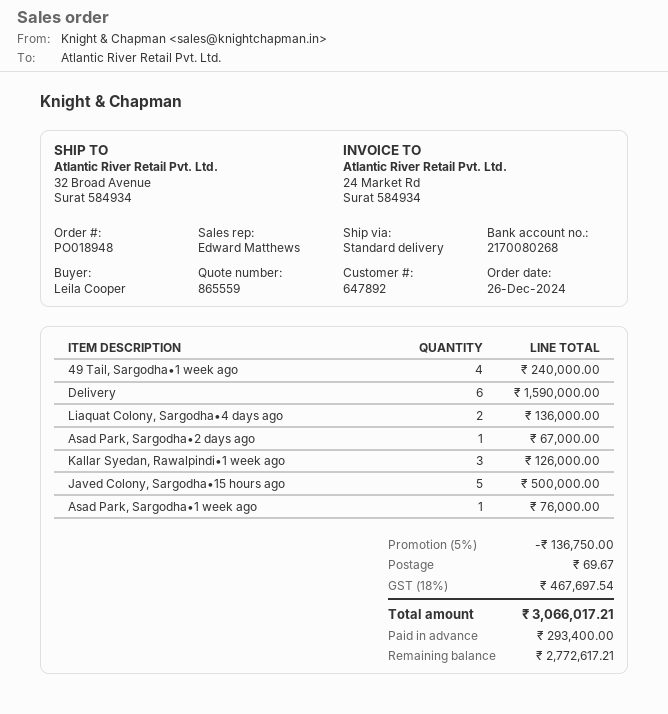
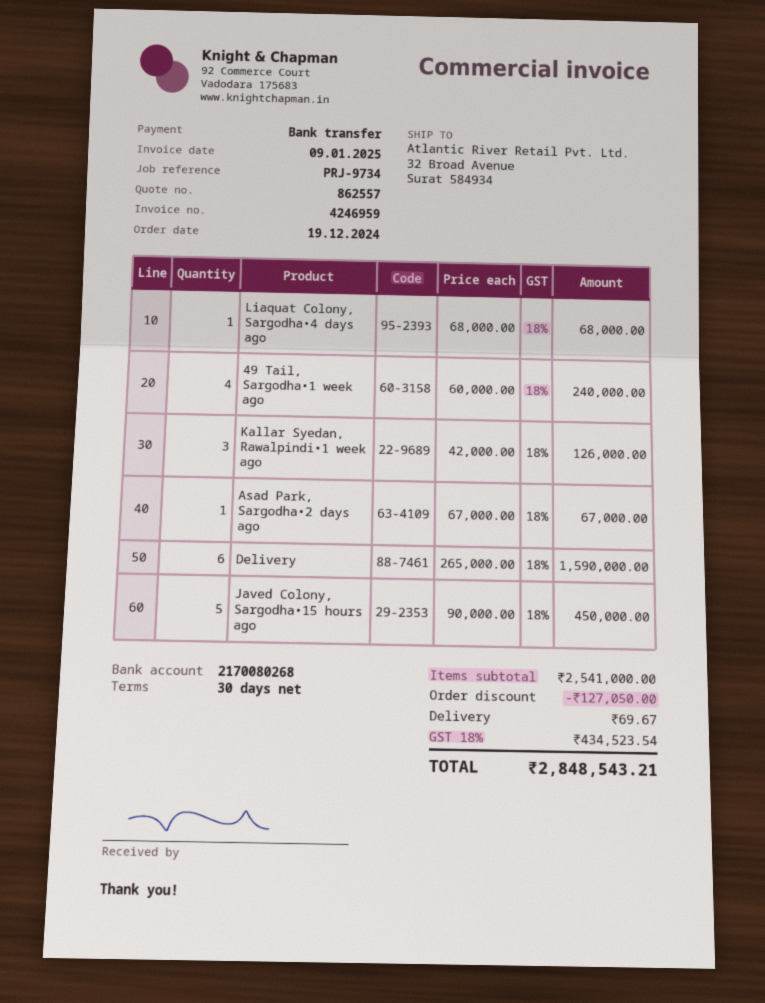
quote number: 865559 -> 862557
order date: 2024-12-26 -> 2024-12-19
Liaquat Colony, Sargodha•4 days ago: 2 for 136000.00 -> 1 for 68000.00
Javed Colony, Sargodha•15 hours ago: 5 for 500000.00 -> 5 for 450000.00
Asad Park, Sargodha•1 week ago: 1 for 76000.00 -> none
discount: 136750.00 -> 127050.00
tax: 18% = 467697.54 -> 18% = 434523.54
total: 3066017.21 -> 2848543.21

